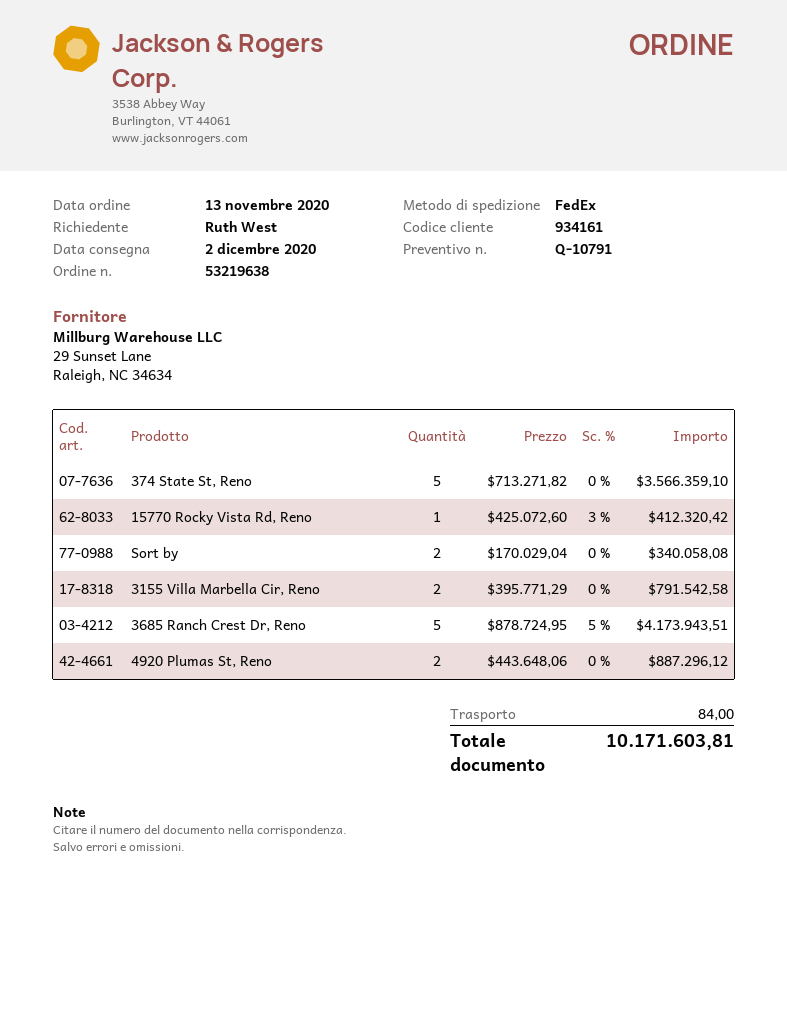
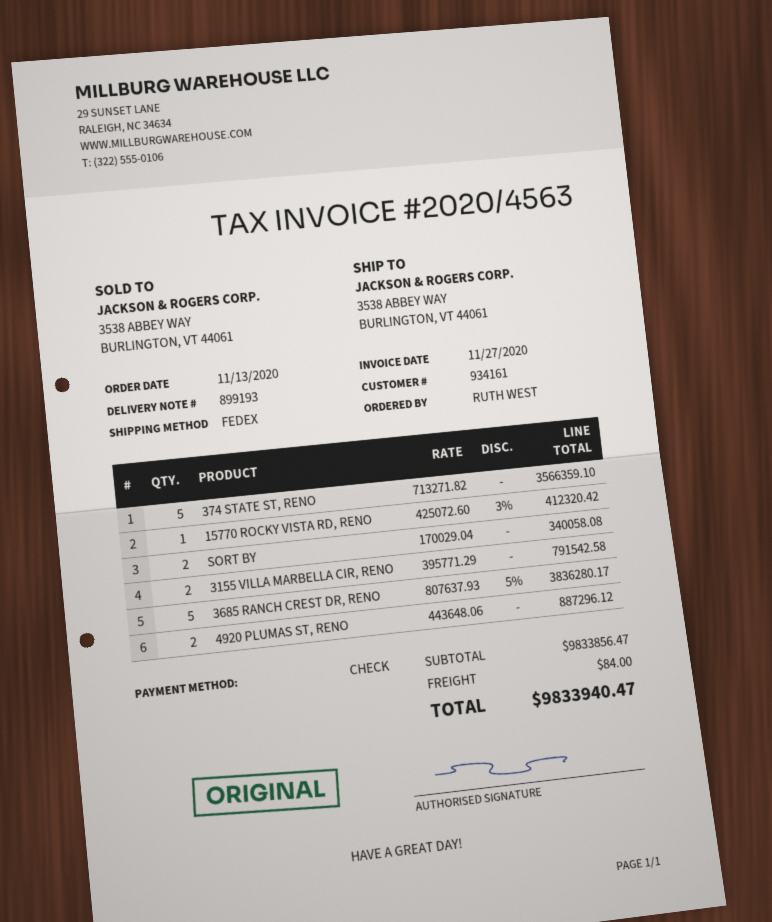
3685 Ranch Crest Dr, Reno: 5 x 878724.95 - 5% = 4173943.51 -> 5 x 807637.93 - 5% = 3836280.17
total: 10171603.81 -> 9833940.47

